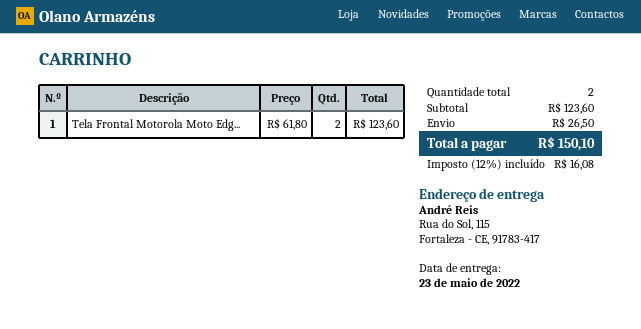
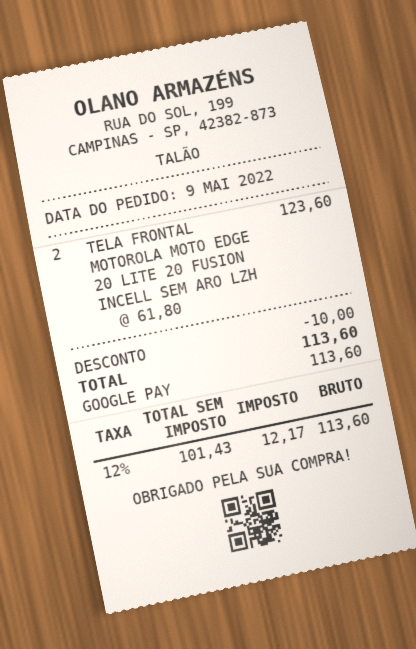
discount: none -> 10.00
shipping: 26.50 -> none
tax: 12% = 16.08 -> 12% = 12.17
total: 150.10 -> 113.60

